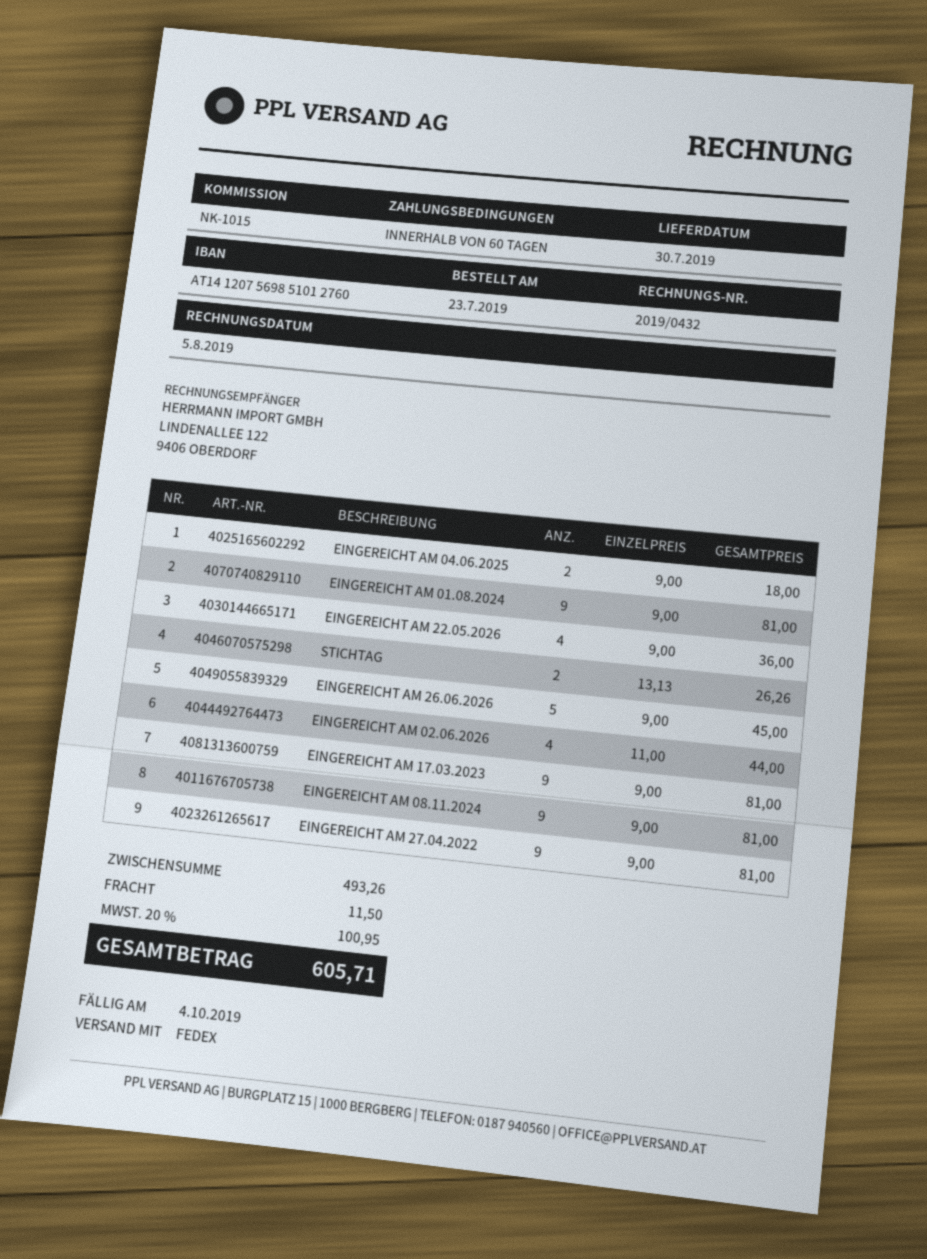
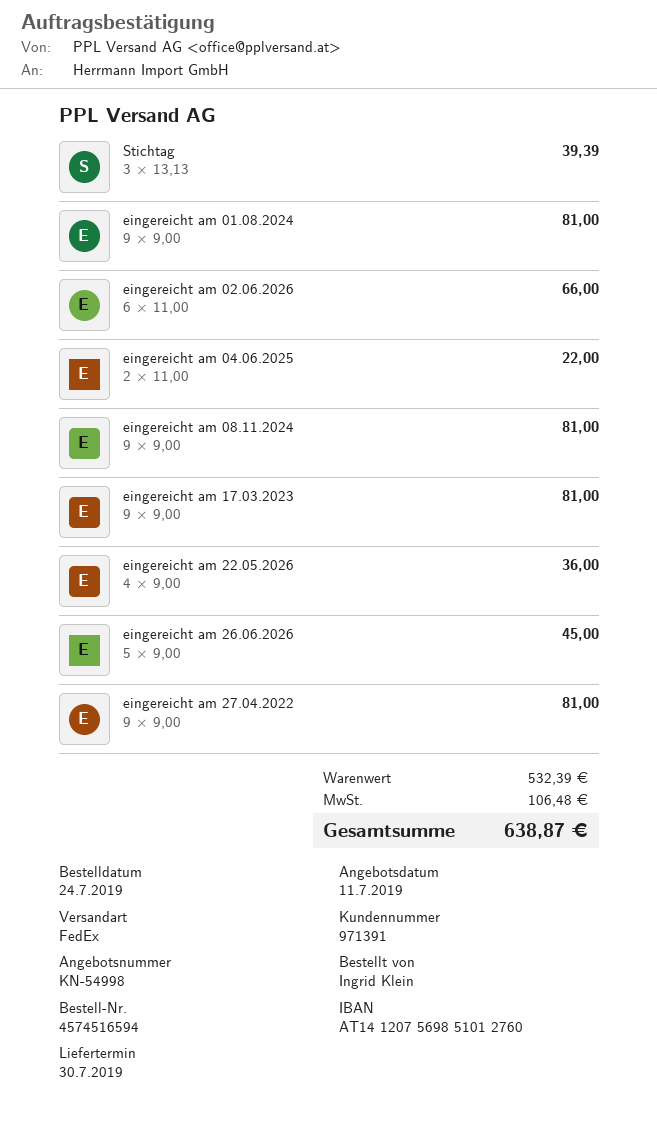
order date: 2019-07-23 -> 2019-07-24
EINGEREICHT AM 04.06.2025: 2 x 9.00 = 18.00 -> 2 x 11.00 = 22.00
STICHTAG: 2 x 13.13 = 26.26 -> 3 x 13.13 = 39.39
EINGEREICHT AM 02.06.2026: 4 x 11.00 = 44.00 -> 6 x 11.00 = 66.00
subtotal: 493.26 -> 532.39
shipping: 11.50 -> none
tax: 100.95 -> 106.48
total: 605.71 -> 638.87

